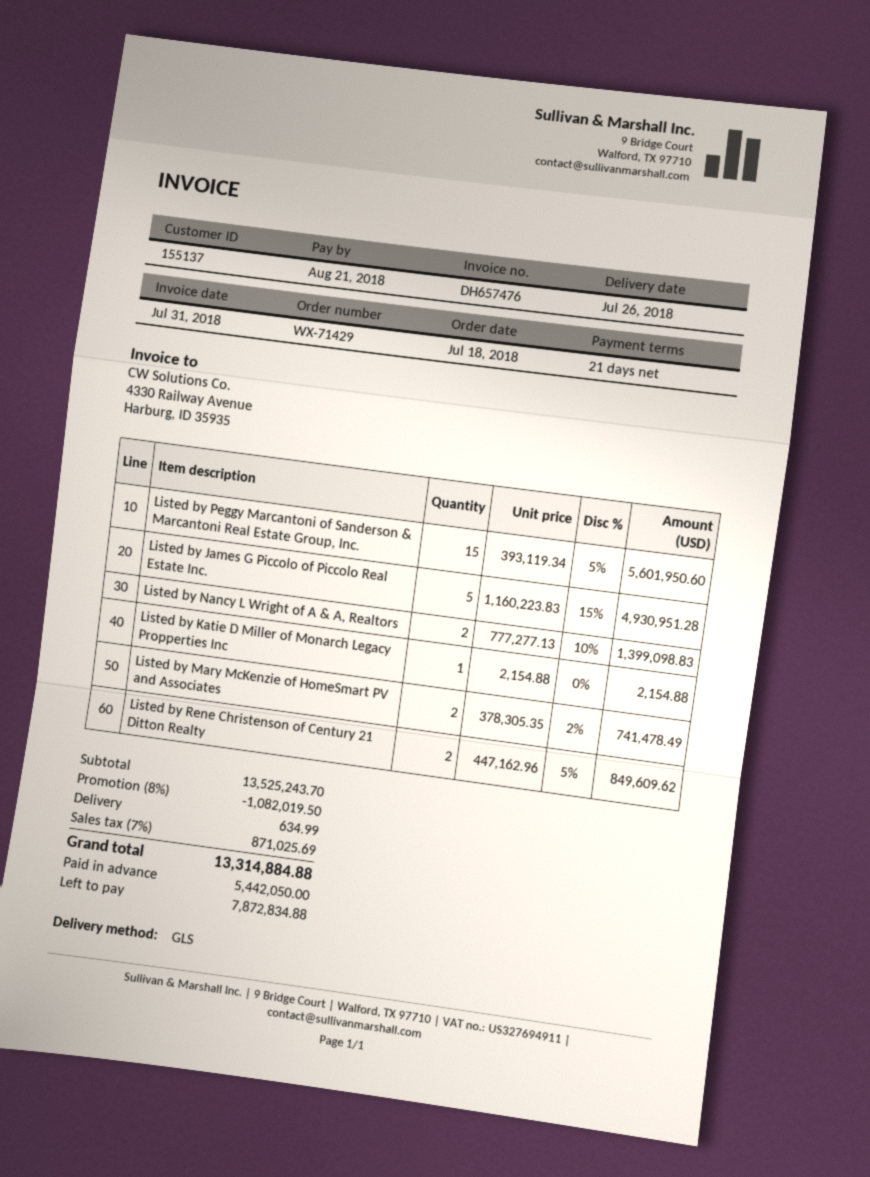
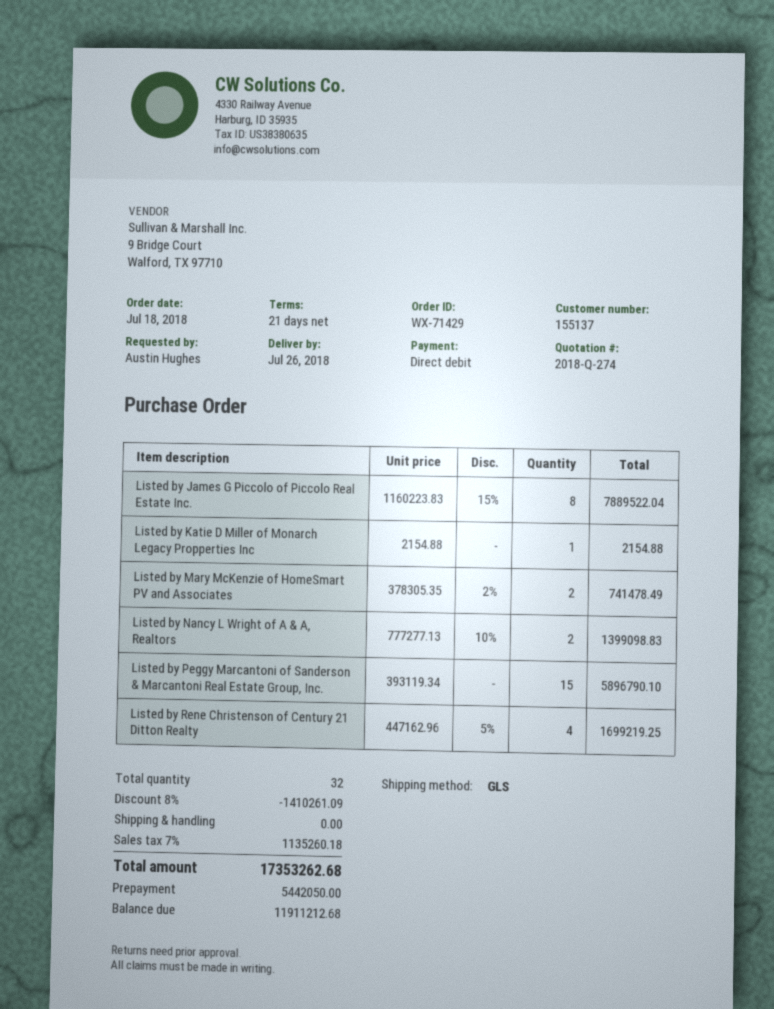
Listed by Peggy Marcantoni of Sanderson & Marcantoni Real Estate Group, Inc.: 15 x 393119.34 - 5% = 5601950.60 -> 15 x 393119.34 = 5896790.10
Listed by James G Piccolo of Piccolo Real Estate Inc.: 5 x 1160223.83 - 15% = 4930951.28 -> 8 x 1160223.83 - 15% = 7889522.04
Listed by Rene Christenson of Century 21 Ditton Realty: 2 x 447162.96 - 5% = 849609.62 -> 4 x 447162.96 - 5% = 1699219.25
discount: 8% = 1082019.50 -> 8% = 1410261.09
shipping: 634.99 -> 0.00
tax: 7% = 871025.69 -> 7% = 1135260.18
total: 13314884.88 -> 17353262.68
balance: 7872834.88 -> 11911212.68

